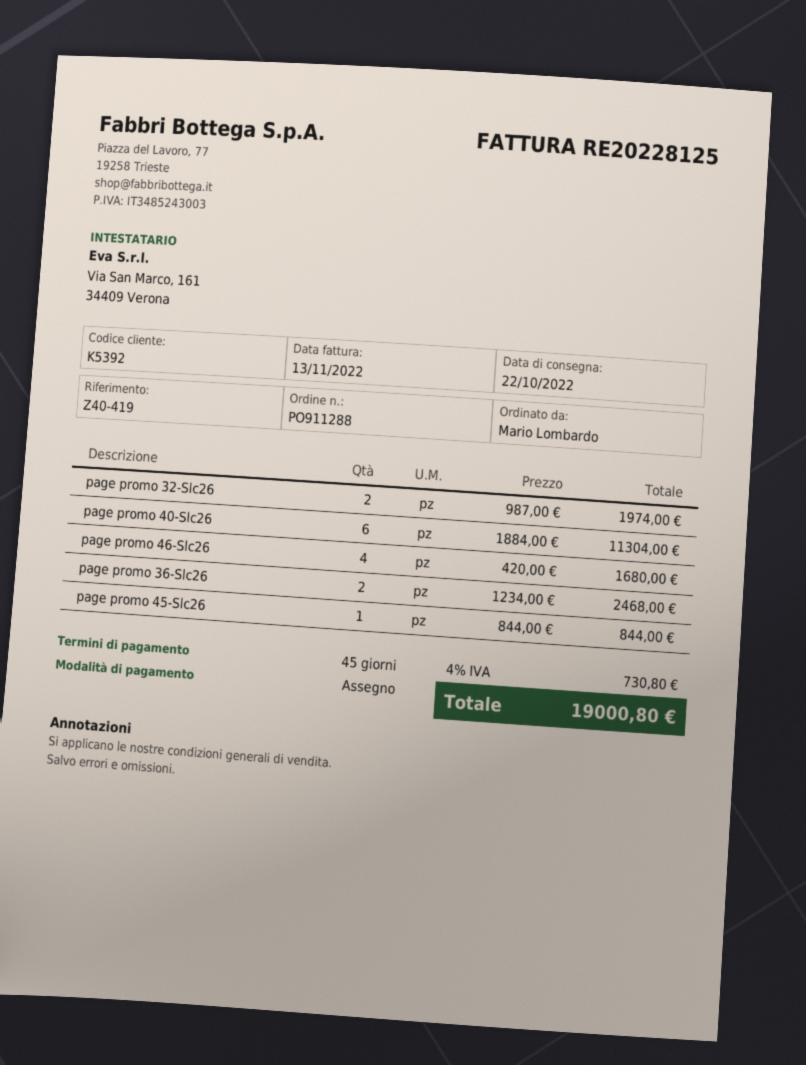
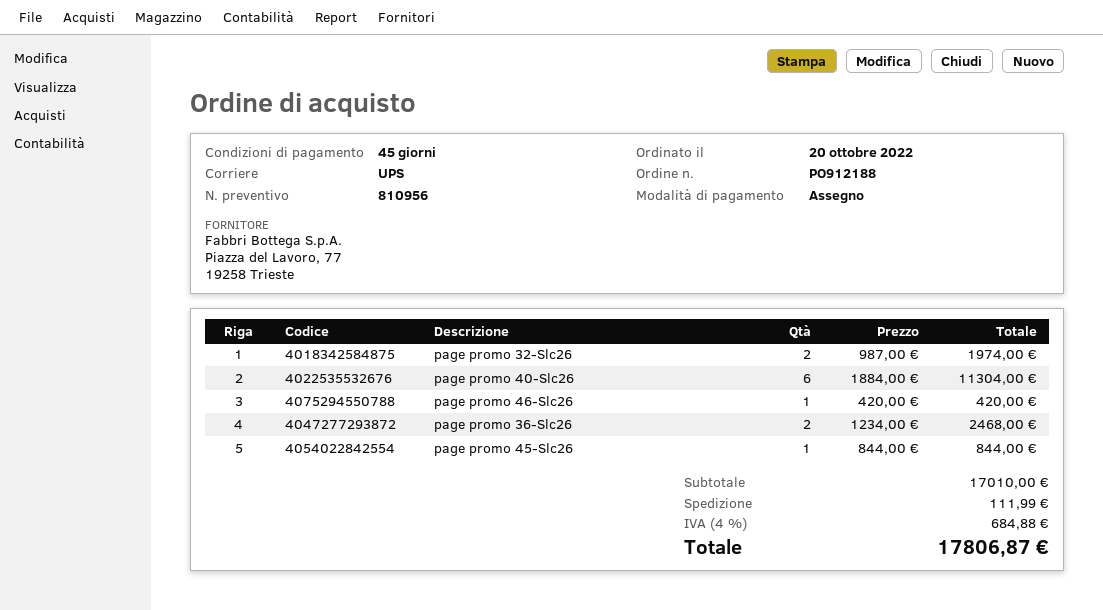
order number: PO911288 -> PO912188
page promo 46-Slc26: 4 x 420.00 = 1680.00 -> 1 x 420.00 = 420.00
shipping: none -> 111.99
tax: 4% = 730.80 -> 4% = 684.88
total: 19000.80 -> 17806.87

